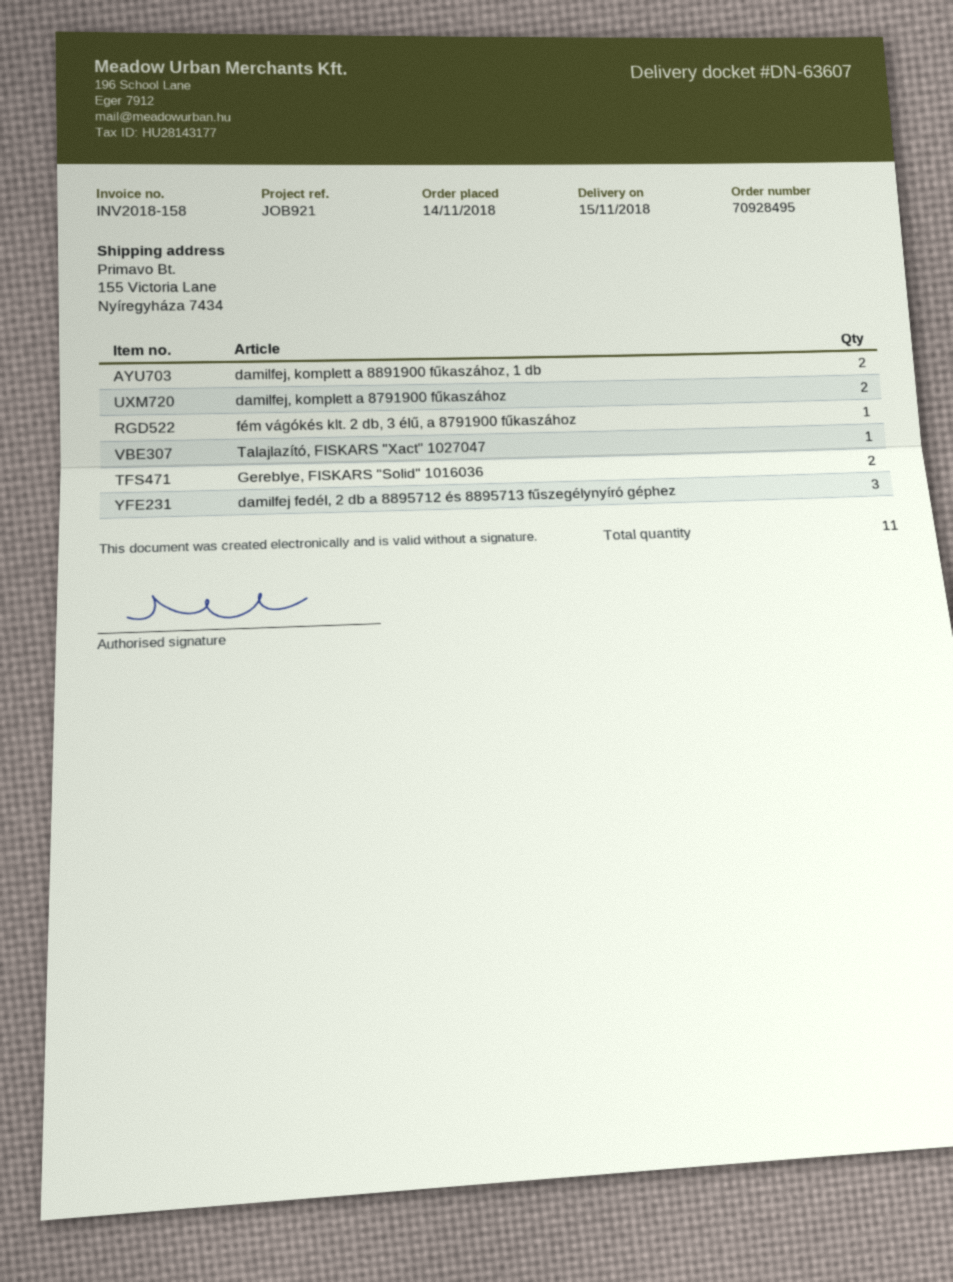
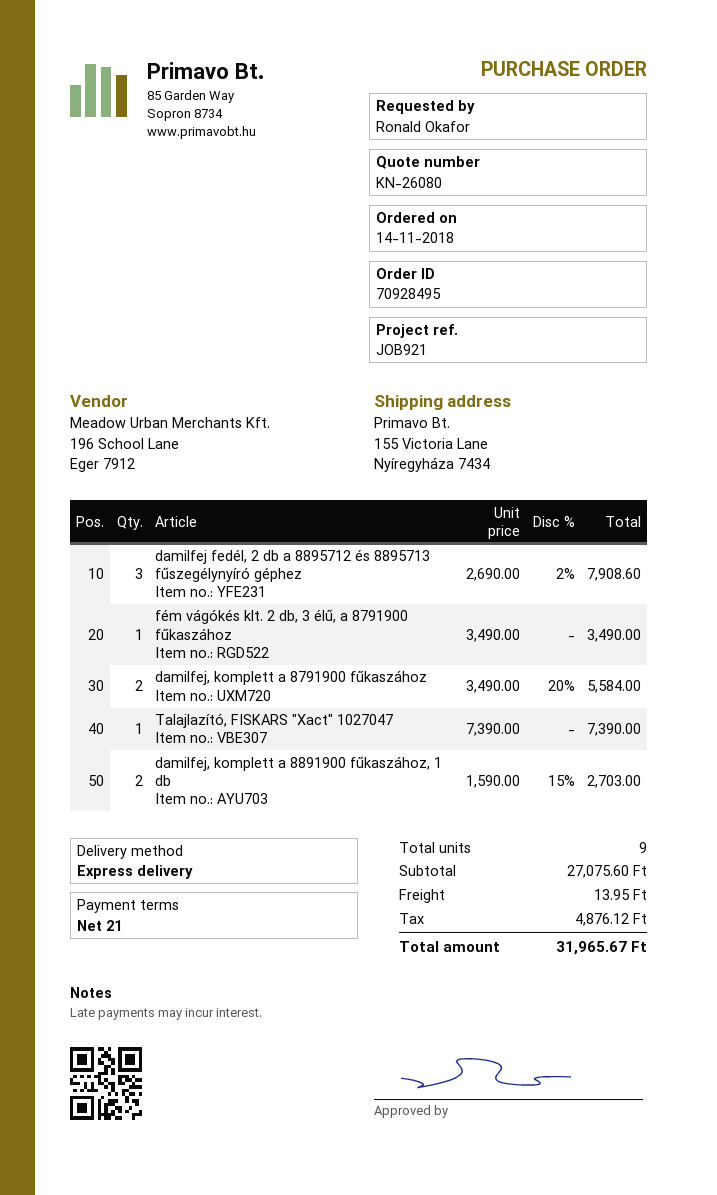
Gereblye, FISKARS "Solid" 1016036: 2 -> none
total quantity: 11 -> 9

